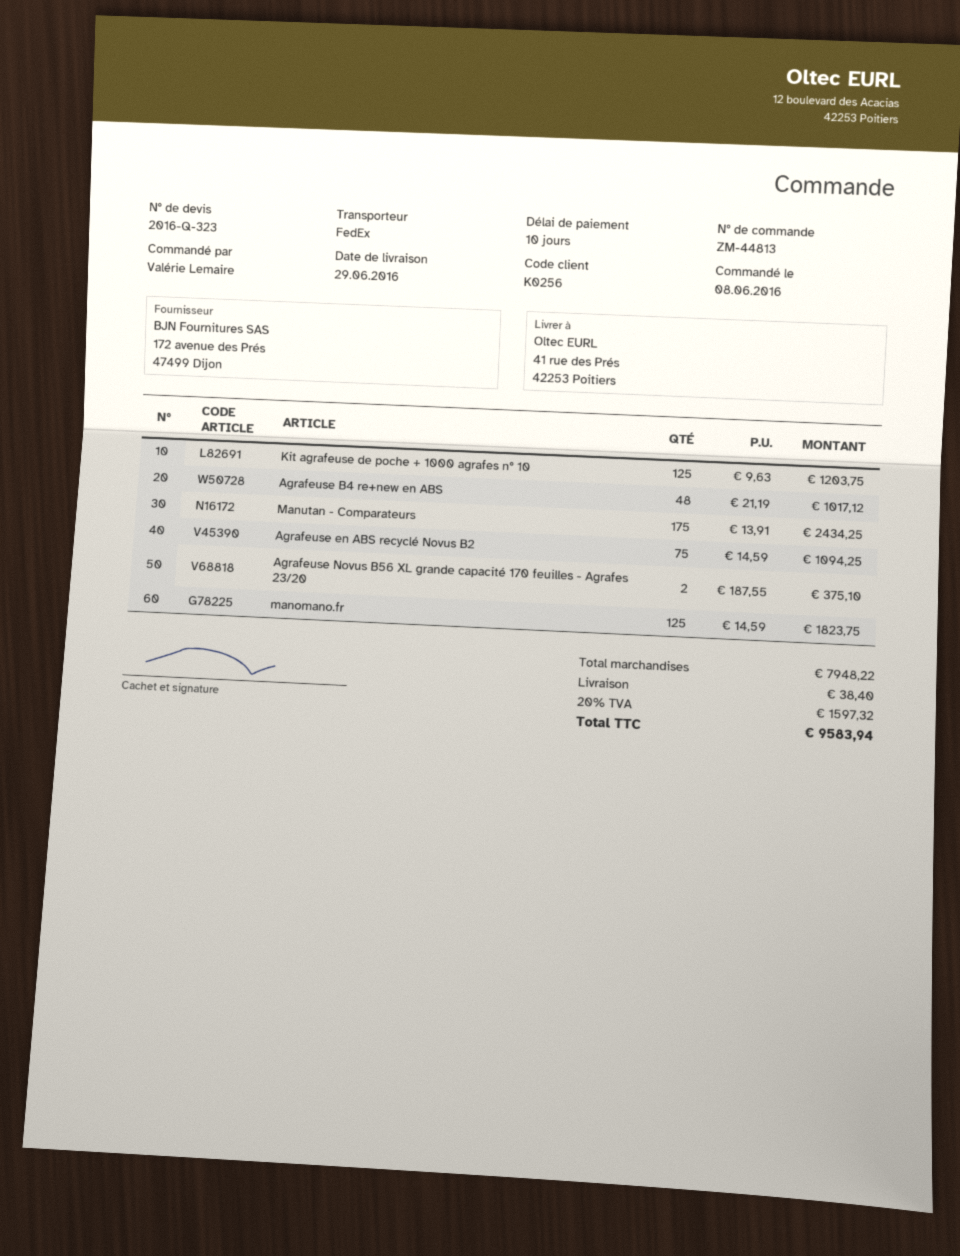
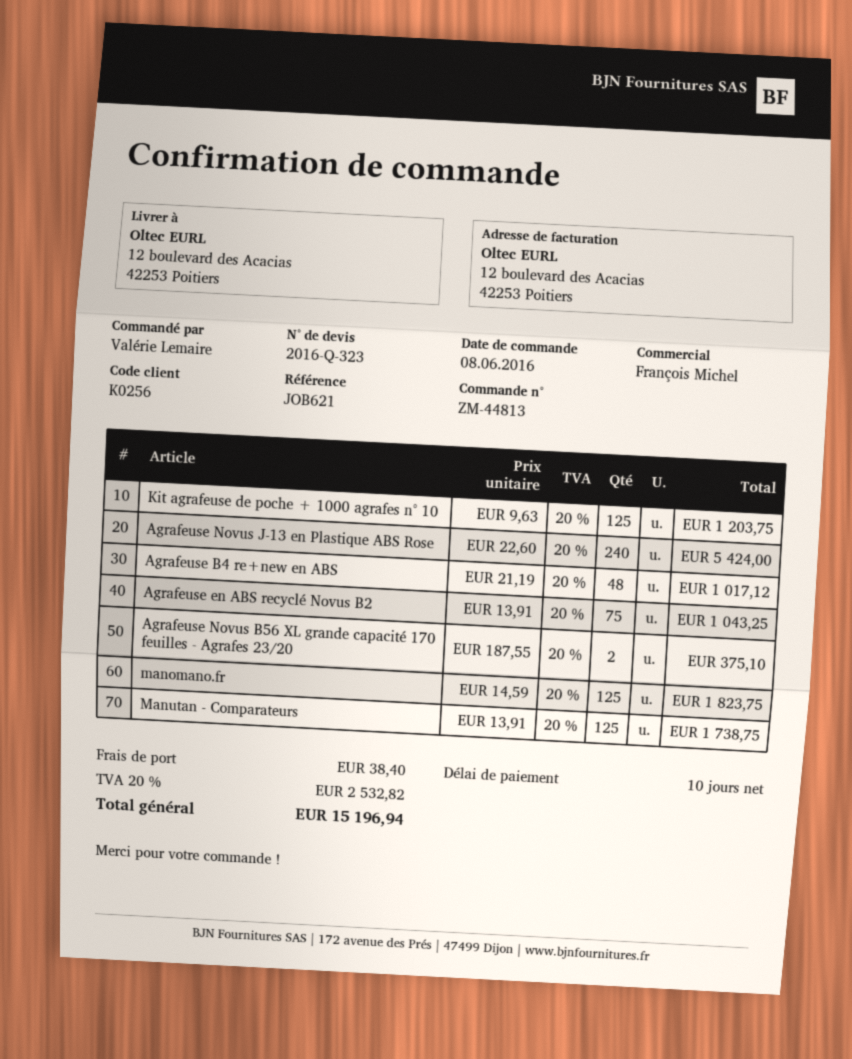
ship to: 41 rue des Prés, 42253 Poitiers -> 12 boulevard des Acacias, 42253 Poitiers
Manutan - Comparateurs: 175 x 13.91 = 2434.25 -> 125 x 13.91 = 1738.75
Agrafeuse en ABS recyclé Novus B2: 75 x 14.59 = 1094.25 -> 75 x 13.91 = 1043.25
Agrafeuse Novus J-13 en Plastique ABS Rose: none -> 240 x 22.60 = 5424.00
tax: 20% = 1597.32 -> 20% = 2532.82
total: 9583.94 -> 15196.94

